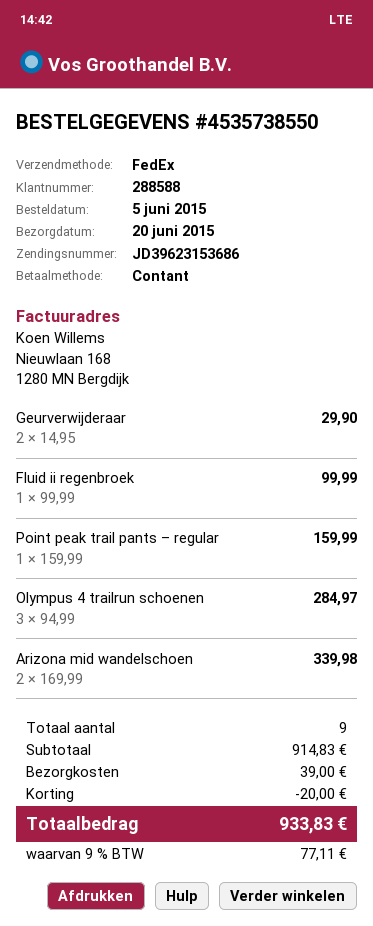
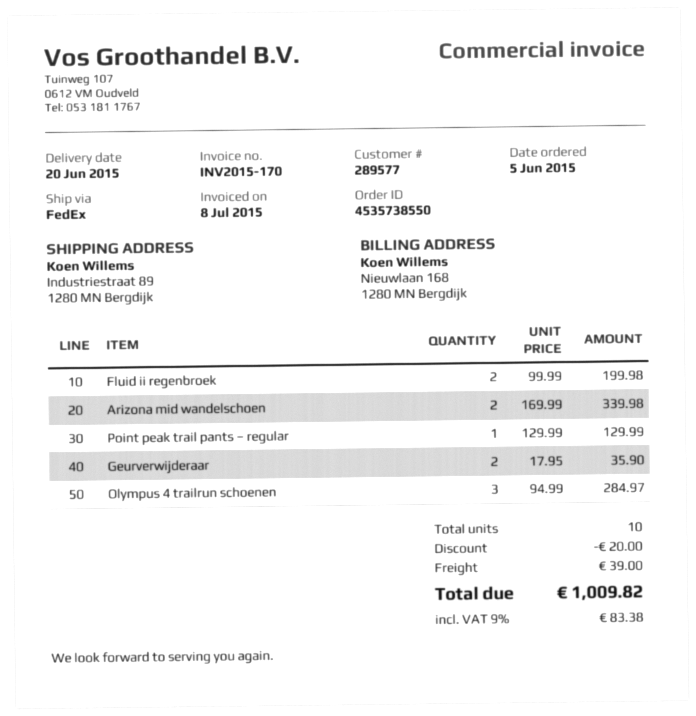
customer number: 288588 -> 289577
Geurverwijderaar: 2 x 14.95 = 29.90 -> 2 x 17.95 = 35.90
Fluid ii regenbroek: 1 x 99.99 = 99.99 -> 2 x 99.99 = 199.98
Point peak trail pants – regular: 1 x 159.99 = 159.99 -> 1 x 129.99 = 129.99
total quantity: 9 -> 10
tax: 9% = 77.11 -> 9% = 83.38
total: 933.83 -> 1009.82

